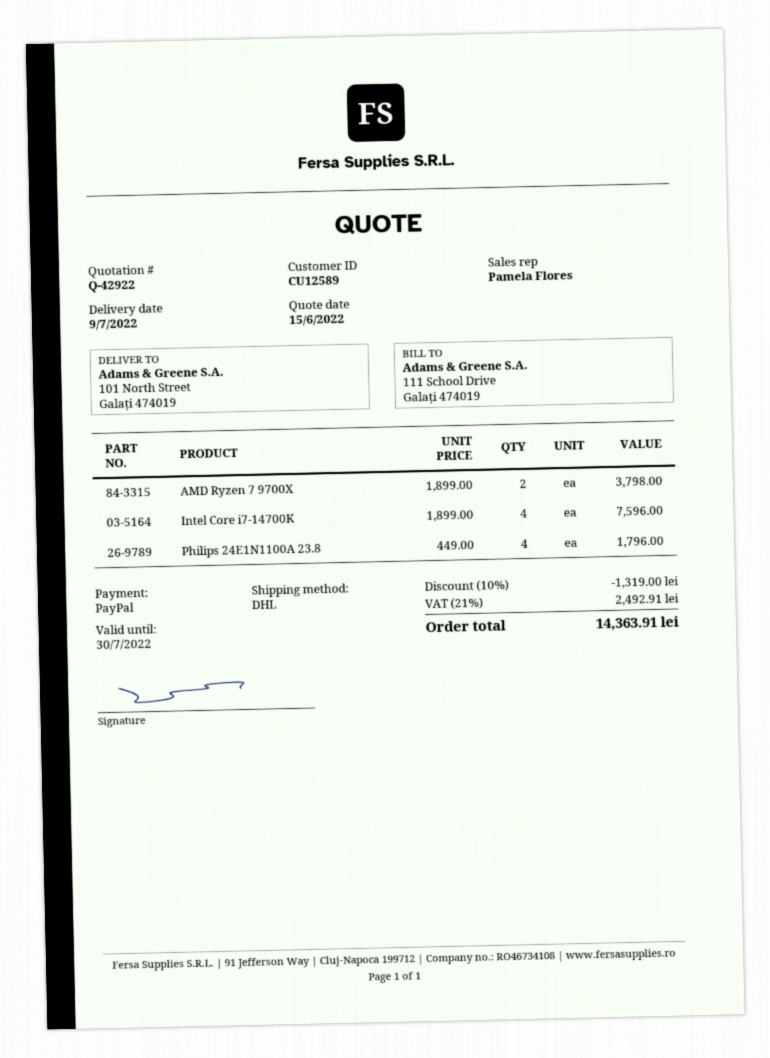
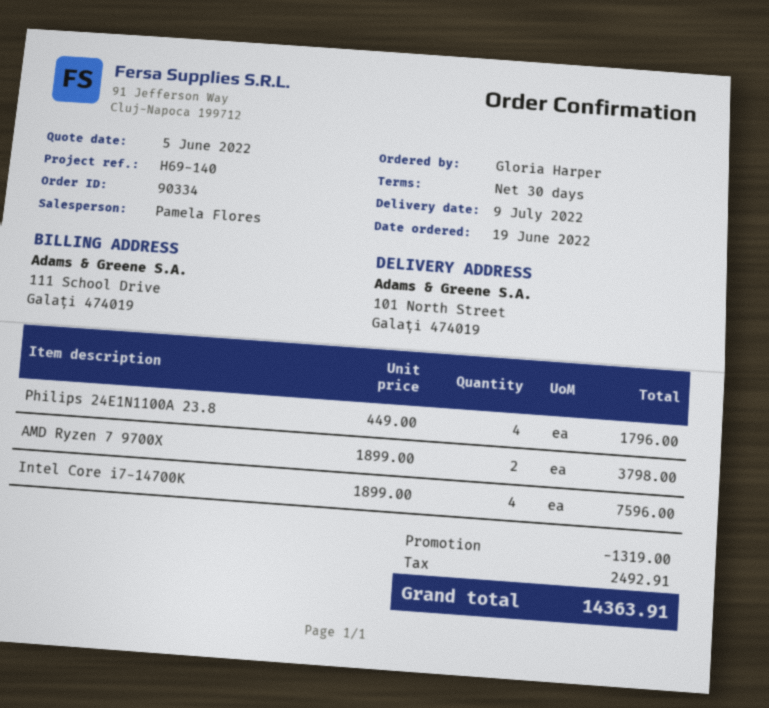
quote date: 2022-06-15 -> 2022-06-05

